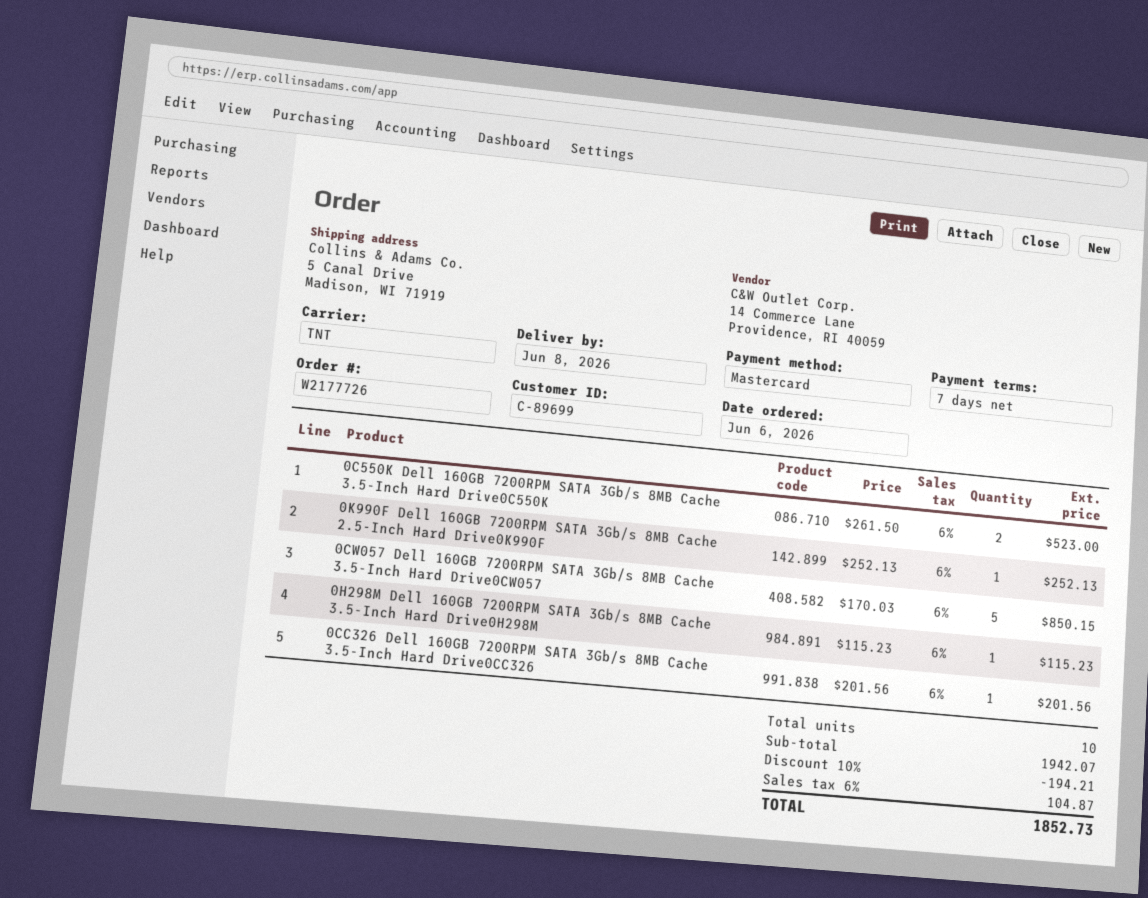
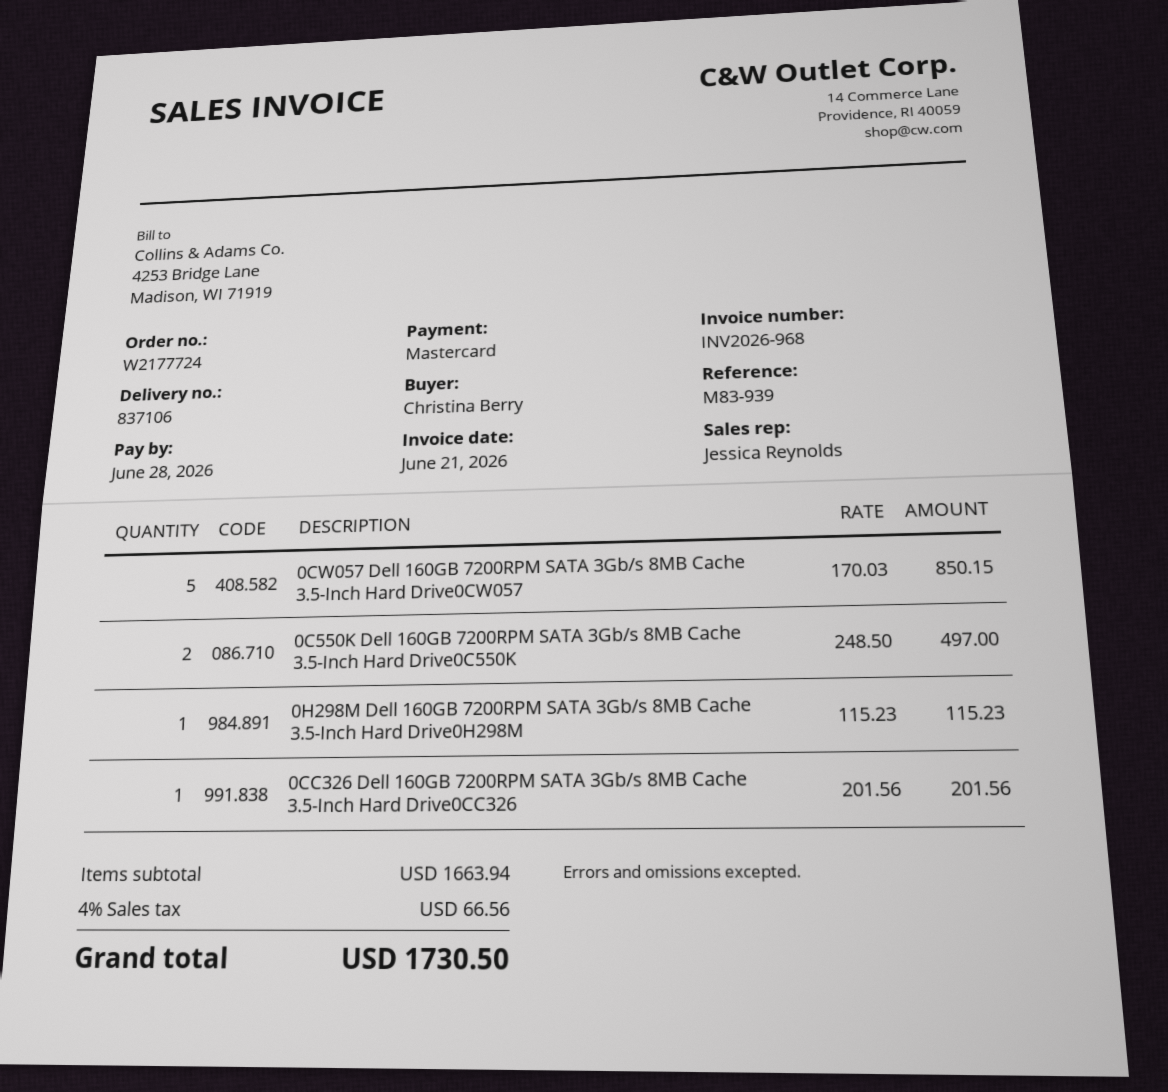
order number: W2177726 -> W2177724
0C550K Dell 160GB 7200RPM SATA 3Gb/s 8MB Cache 3.5-Inch Hard Drive0C550K: 2 x 261.50 = 523.00 -> 2 x 248.50 = 497.00
0K990F Dell 160GB 7200RPM SATA 3Gb/s 8MB Cache 2.5-Inch Hard Drive0K990F: 1 x 252.13 = 252.13 -> none
subtotal: 1942.07 -> 1663.94
discount: 10% = 194.21 -> none
tax: 6% = 104.87 -> 4% = 66.56
total: 1852.73 -> 1730.50

